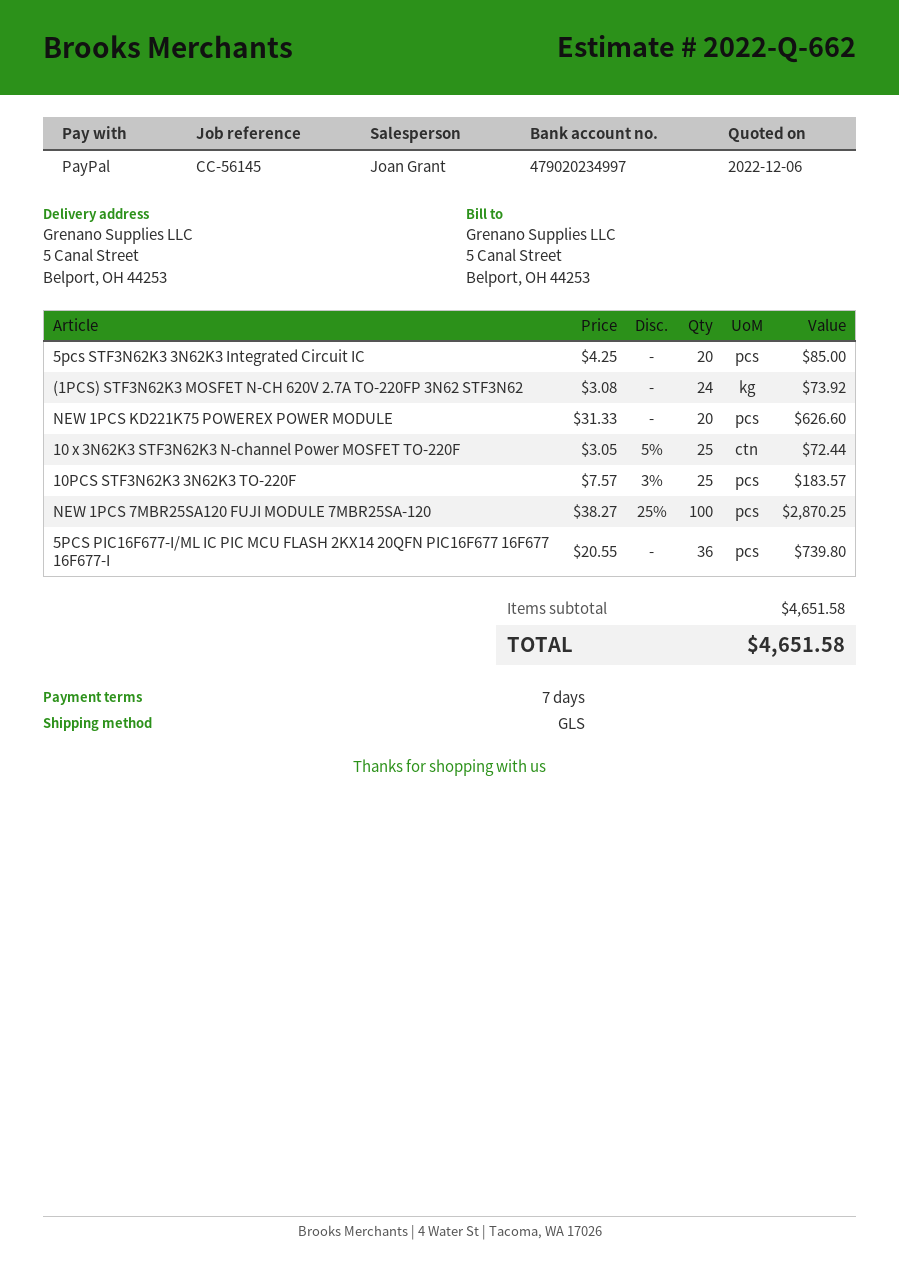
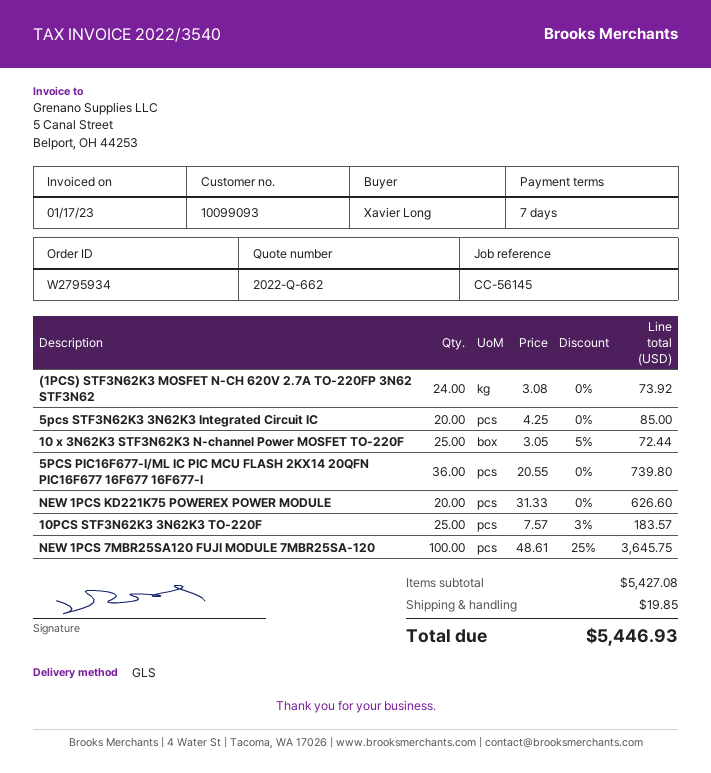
NEW 1PCS 7MBR25SA120 FUJI MODULE 7MBR25SA-120: 100 x 38.27 - 25% = 2870.25 -> 100 x 48.61 - 25% = 3645.75
subtotal: 4651.58 -> 5427.08
shipping: none -> 19.85
total: 4651.58 -> 5446.93

